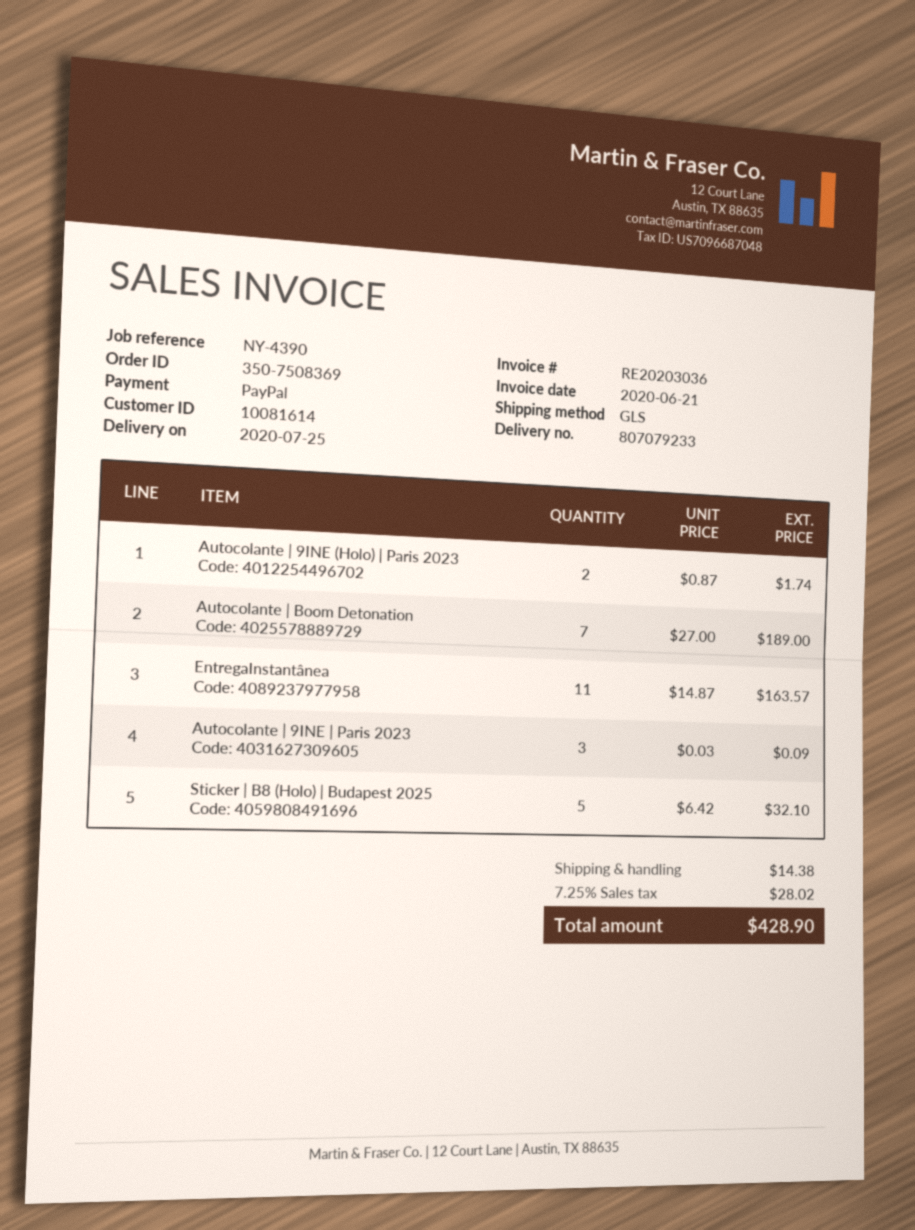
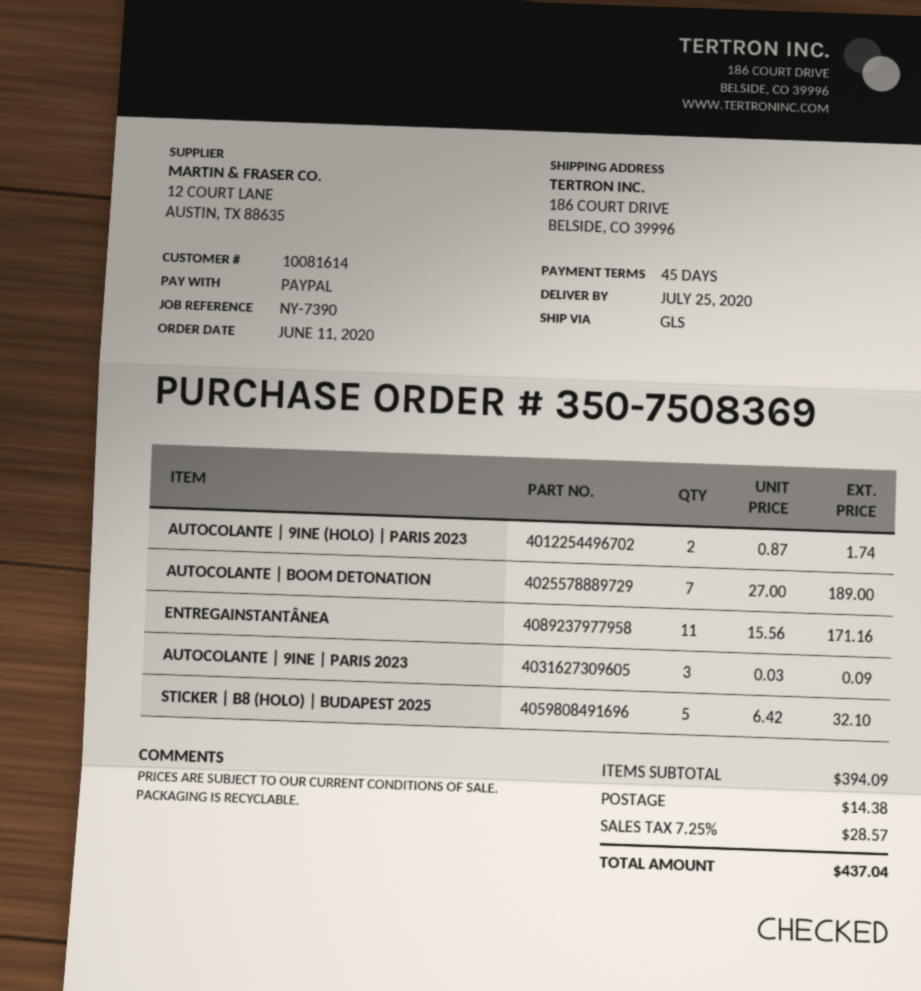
reference: NY-4390 -> NY-7390
EntregaInstantânea: 11 x 14.87 = 163.57 -> 11 x 15.56 = 171.16
tax: 7.25% = 28.02 -> 7.25% = 28.57
total: 428.90 -> 437.04

